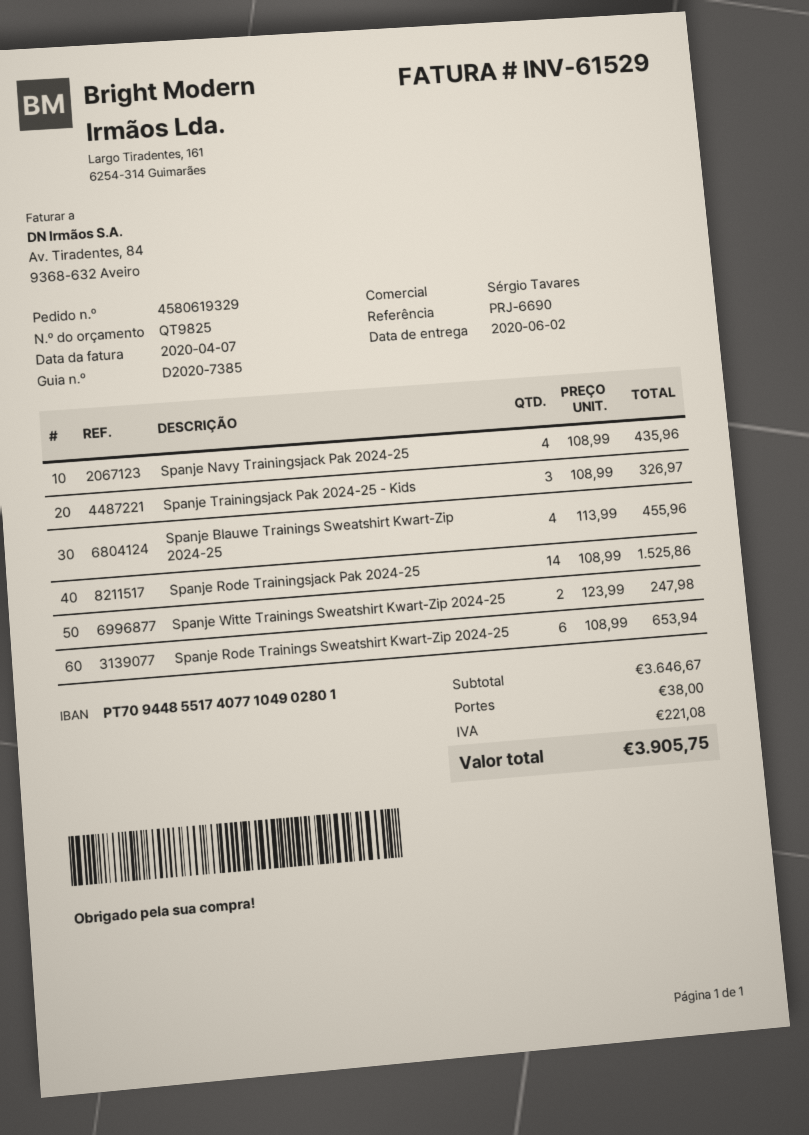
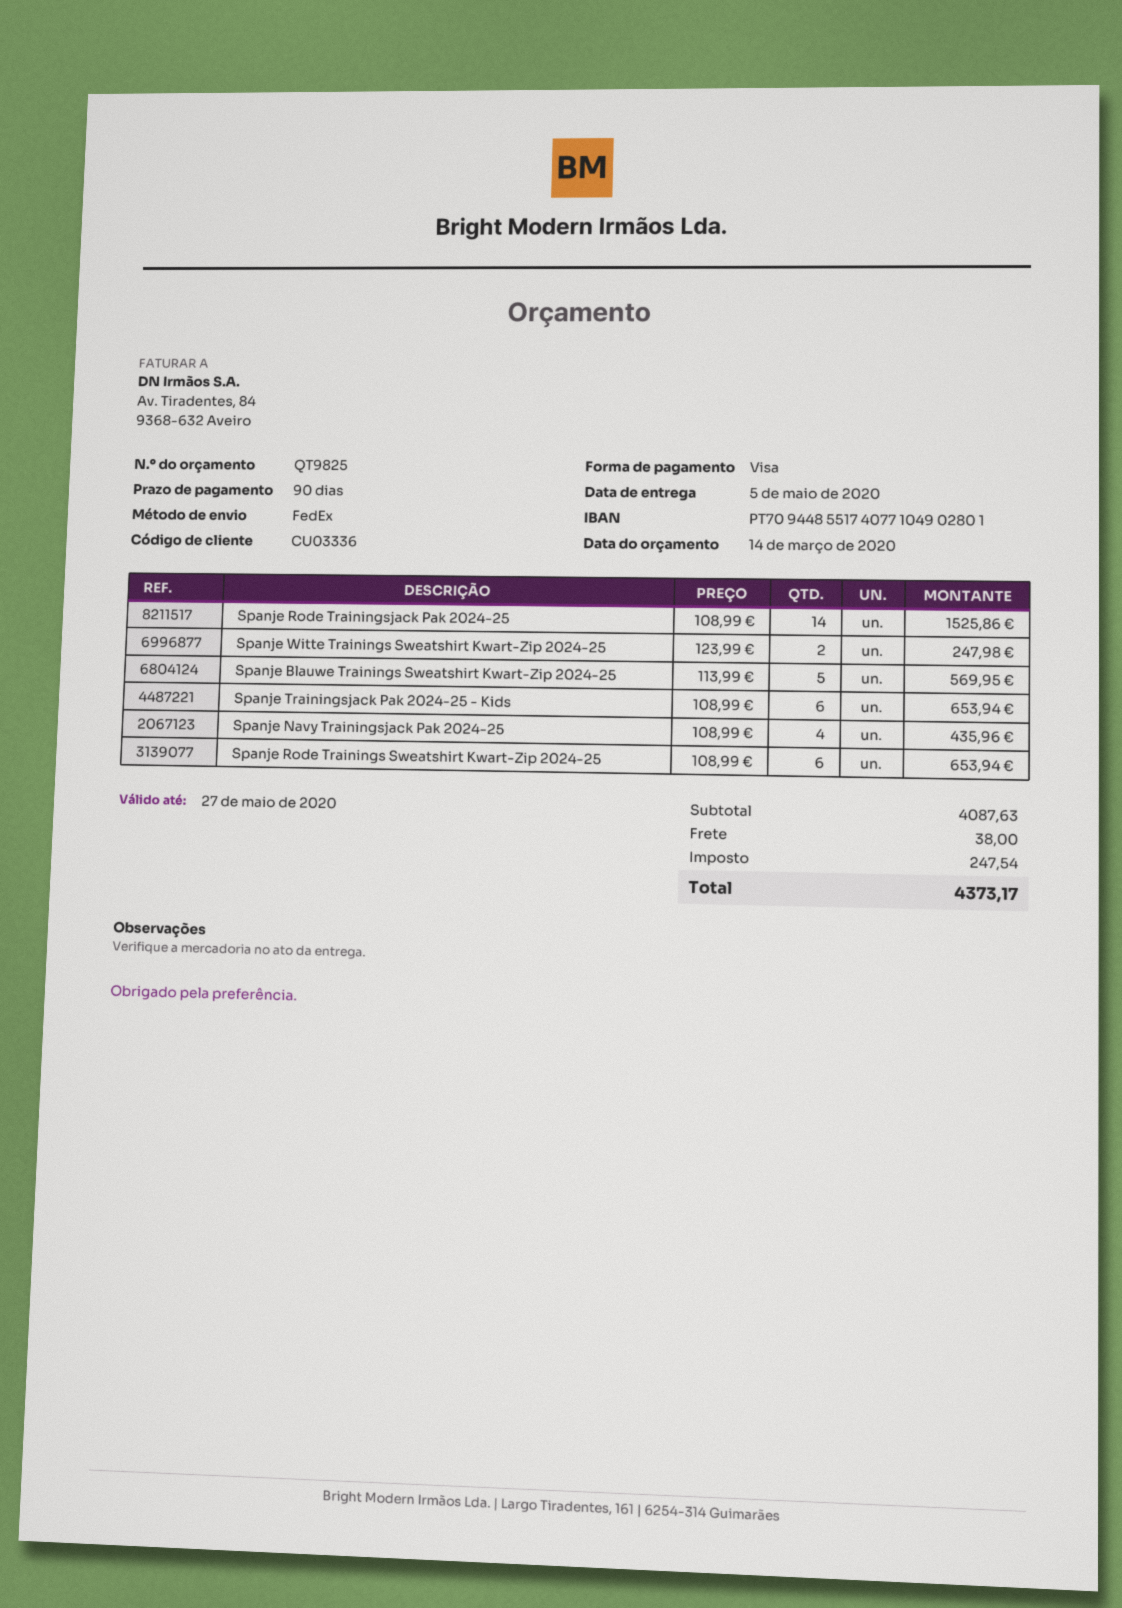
delivery date: 2020-06-02 -> 2020-05-05
Spanje Trainingsjack Pak 2024-25 - Kids: 3 x 108.99 = 326.97 -> 6 x 108.99 = 653.94
Spanje Blauwe Trainings Sweatshirt Kwart-Zip 2024-25: 4 x 113.99 = 455.96 -> 5 x 113.99 = 569.95
subtotal: 3646.67 -> 4087.63
tax: 221.08 -> 247.54
total: 3905.75 -> 4373.17

